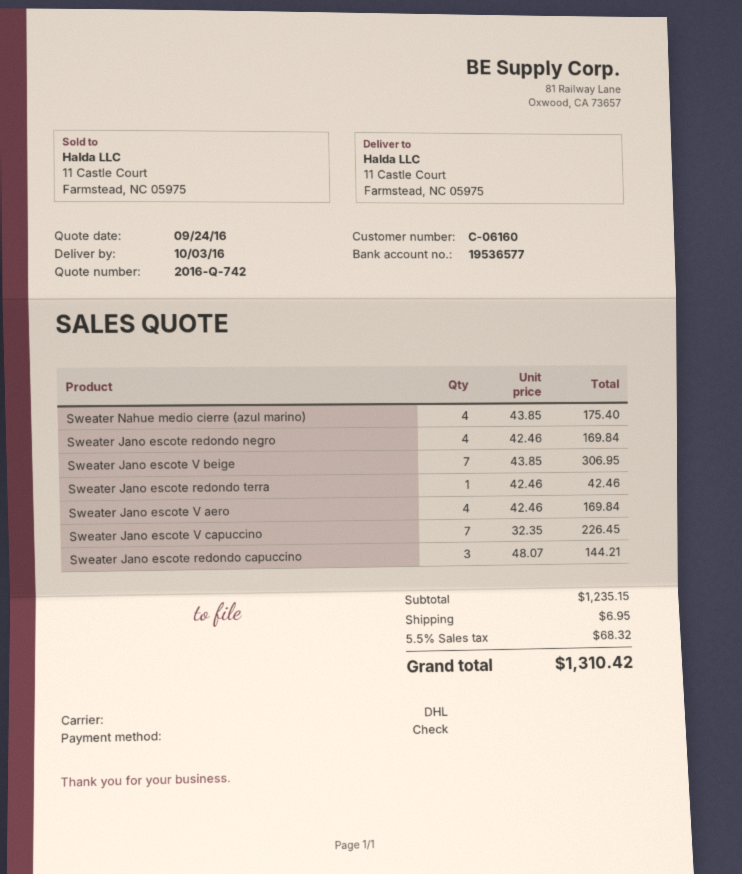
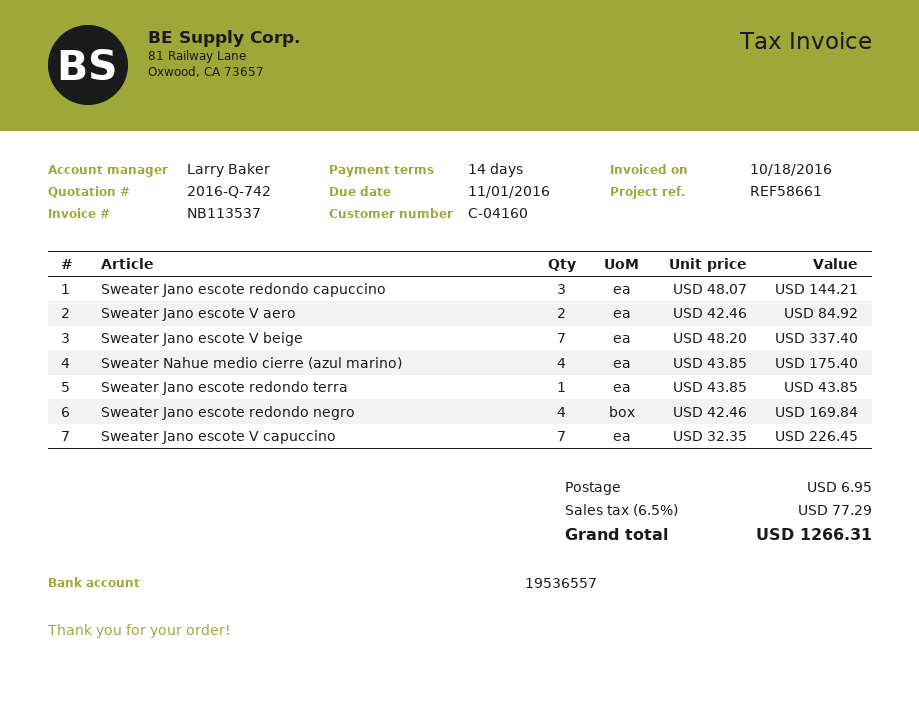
customer number: C-06160 -> C-04160
bank account: 19536577 -> 19536557
Sweater Jano escote V beige: 7 x 43.85 = 306.95 -> 7 x 48.20 = 337.40
Sweater Jano escote redondo terra: 1 x 42.46 = 42.46 -> 1 x 43.85 = 43.85
Sweater Jano escote V aero: 4 x 42.46 = 169.84 -> 2 x 42.46 = 84.92
tax: 5.5% = 68.32 -> 6.5% = 77.29
total: 1310.42 -> 1266.31

